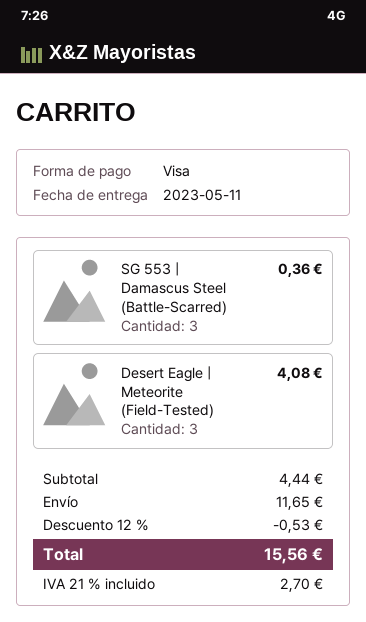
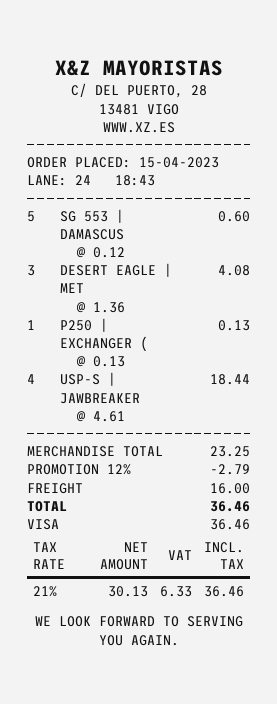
SG 553 | Damascus Steel (Battle-Scarred): 3 for 0.36 -> 5 for 0.60
P250 | EXCHANGER (: none -> 1 for 0.13
USP-S | JAWBREAKER: none -> 4 for 18.44
subtotal: 4.44 -> 23.25
discount: 12% = 0.53 -> 12% = 2.79
shipping: 11.65 -> 16.00
tax: 21% = 2.70 -> 21% = 6.33
total: 15.56 -> 36.46

